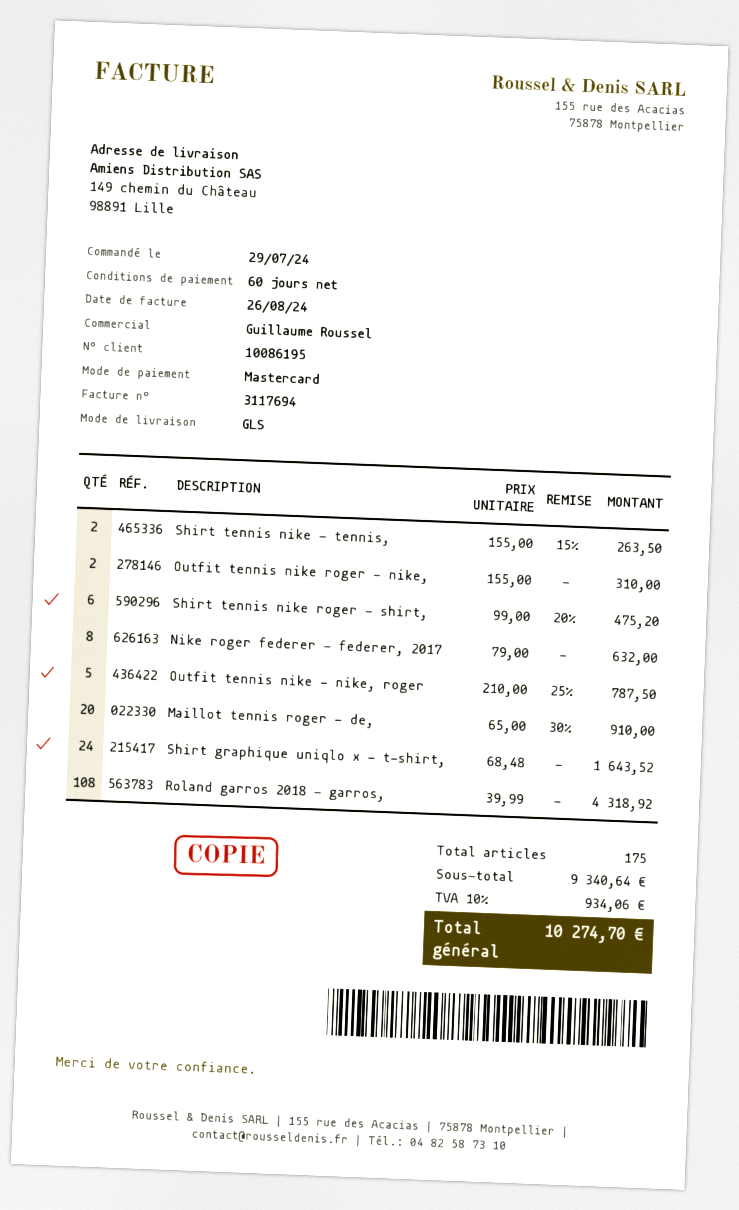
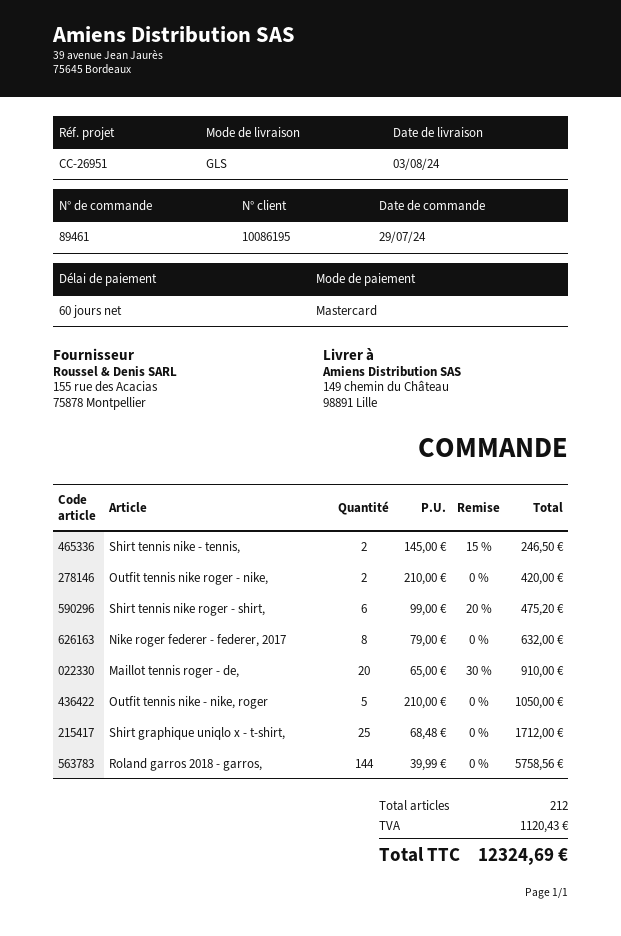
Shirt tennis nike - tennis,: 2 x 155.00 - 15% = 263.50 -> 2 x 145.00 - 15% = 246.50
Outfit tennis nike roger - nike,: 2 x 155.00 = 310.00 -> 2 x 210.00 = 420.00
Outfit tennis nike - nike, roger: 5 x 210.00 - 25% = 787.50 -> 5 x 210.00 = 1050.00
Shirt graphique uniqlo x - t-shirt,: 24 x 68.48 = 1643.52 -> 25 x 68.48 = 1712.00
Roland garros 2018 - garros,: 108 x 39.99 = 4318.92 -> 144 x 39.99 = 5758.56
total quantity: 175 -> 212
tax: 934.06 -> 1120.43
total: 10274.70 -> 12324.69

